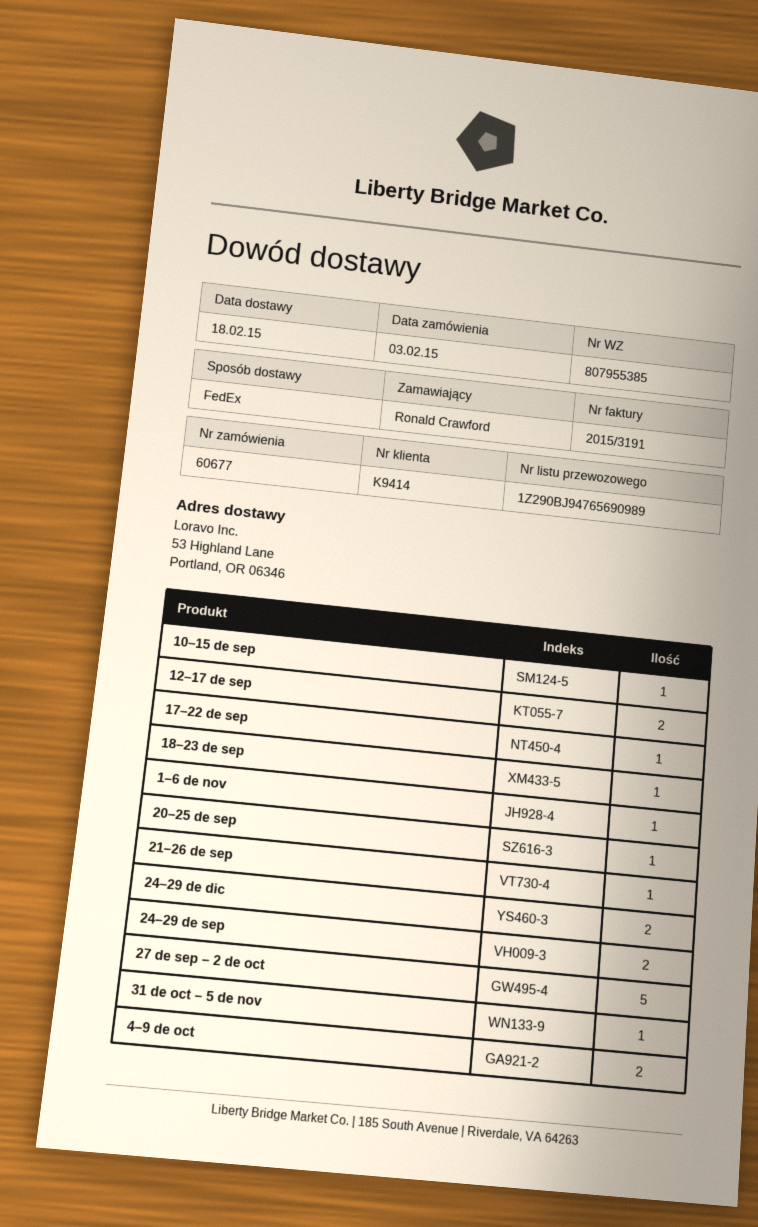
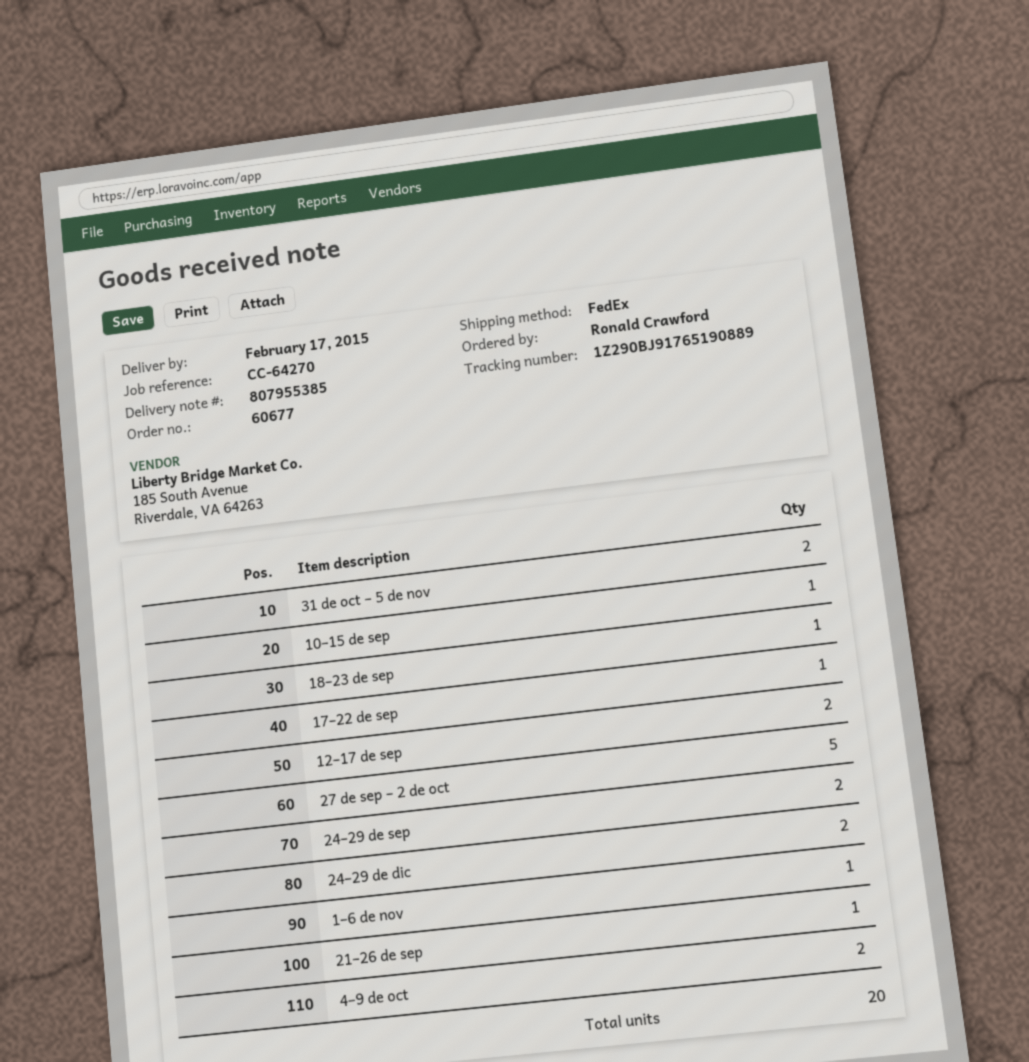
delivery date: 2015-02-18 -> 2015-02-17
tracking number: 1Z290BJ94765690989 -> 1Z290BJ91765190889
20–25 de sep: 1 -> none
31 de oct – 5 de nov: 1 -> 2

